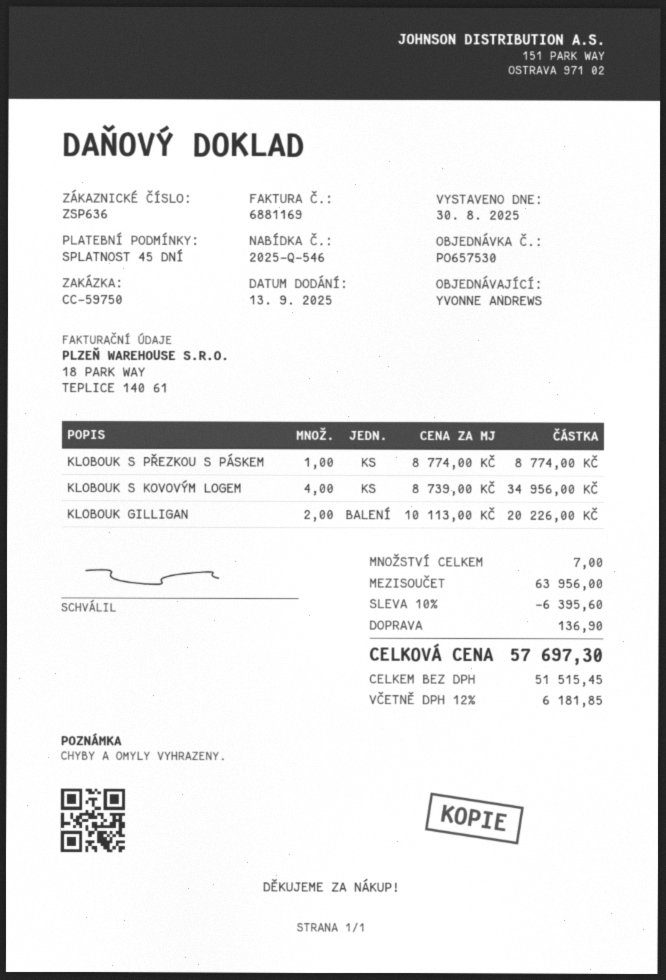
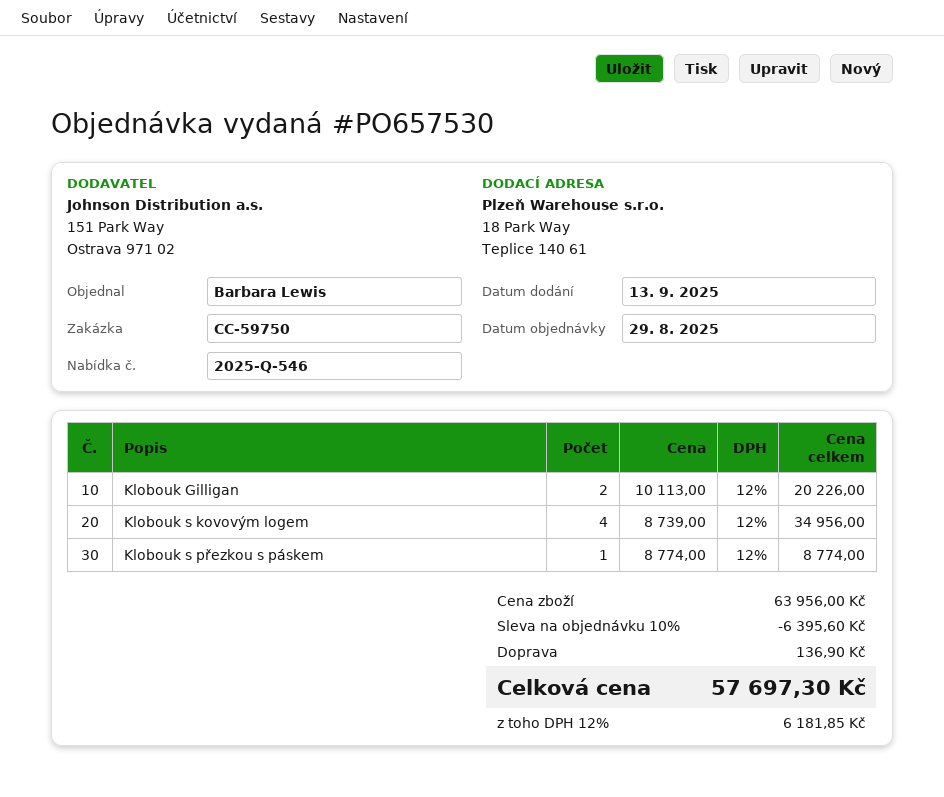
ordered by: YVONNE ANDREWS -> Barbara Lewis

